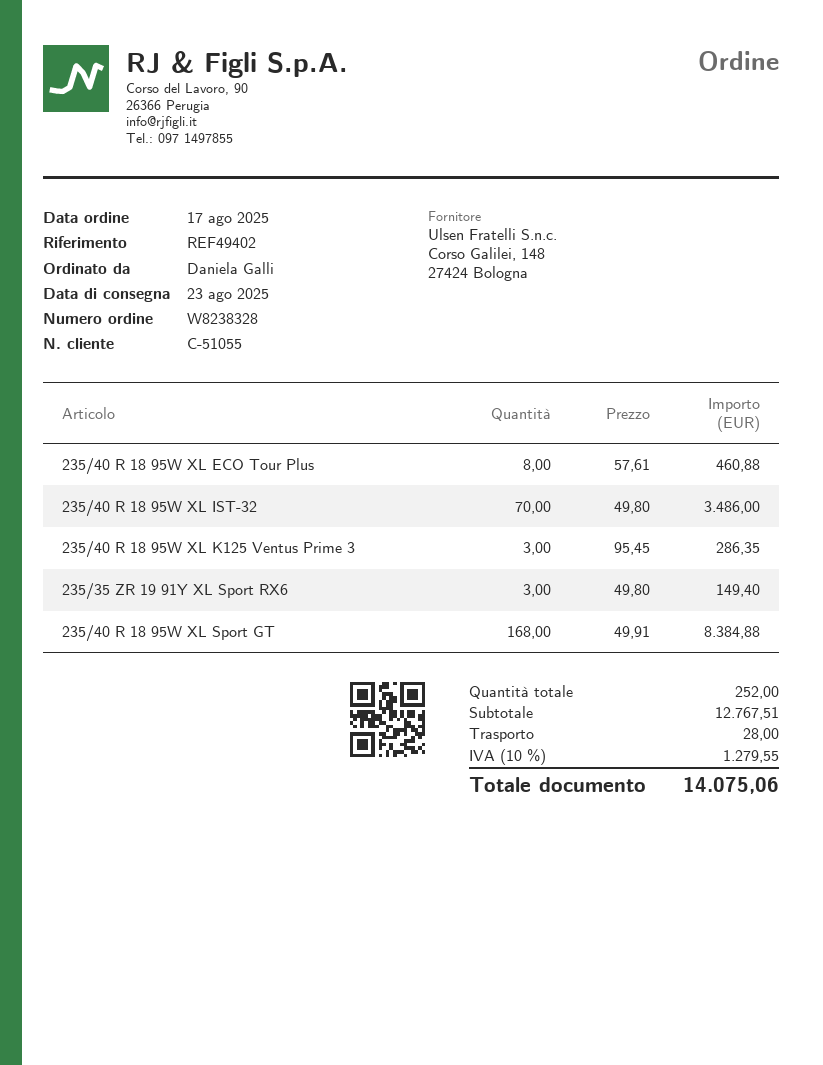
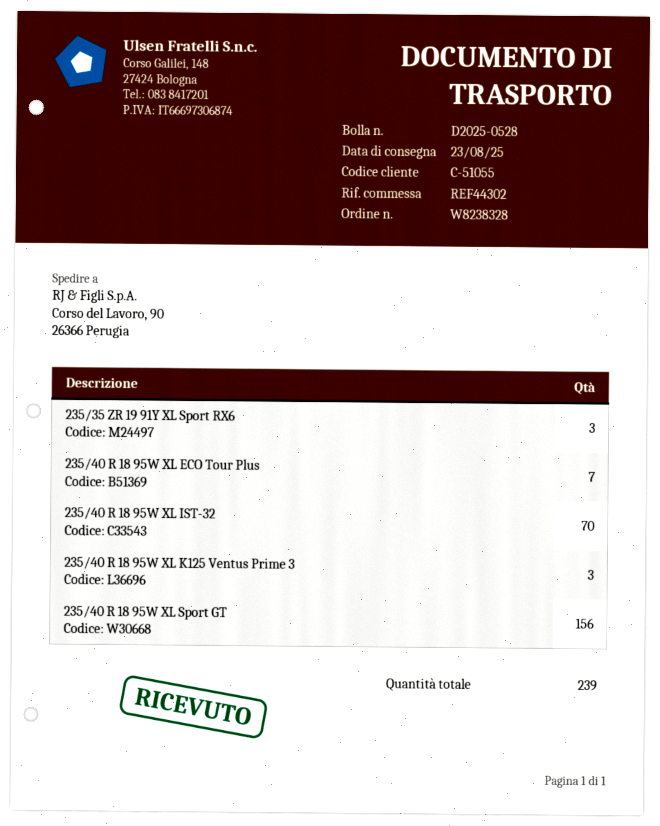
reference: REF49402 -> REF44302
235/40 R 18 95W XL ECO Tour Plus: 8 -> 7
235/40 R 18 95W XL Sport GT: 168 -> 156
total quantity: 252 -> 239

